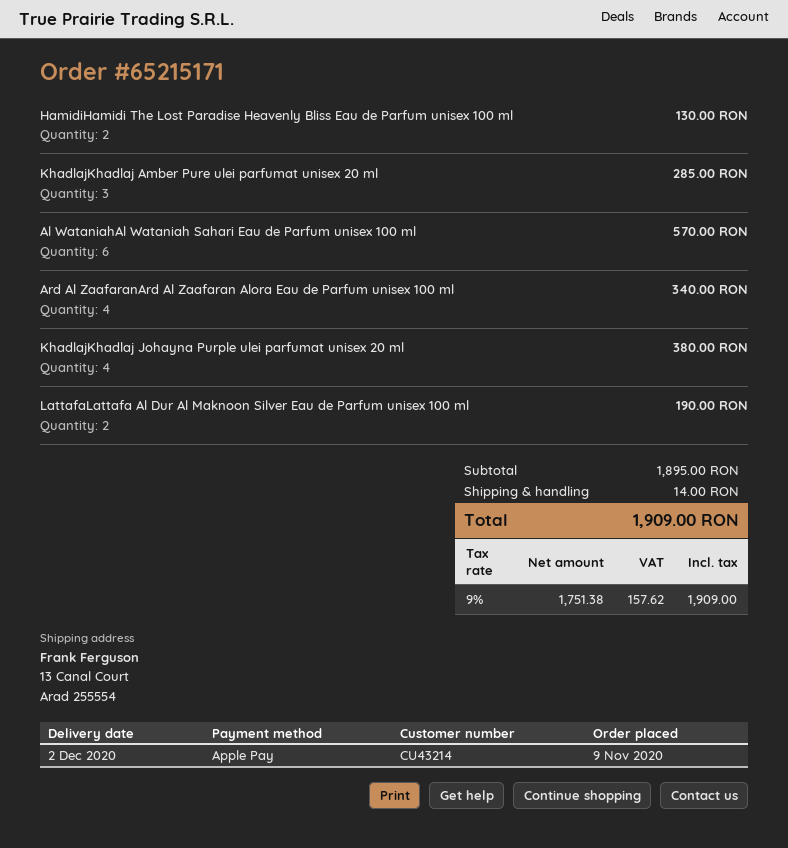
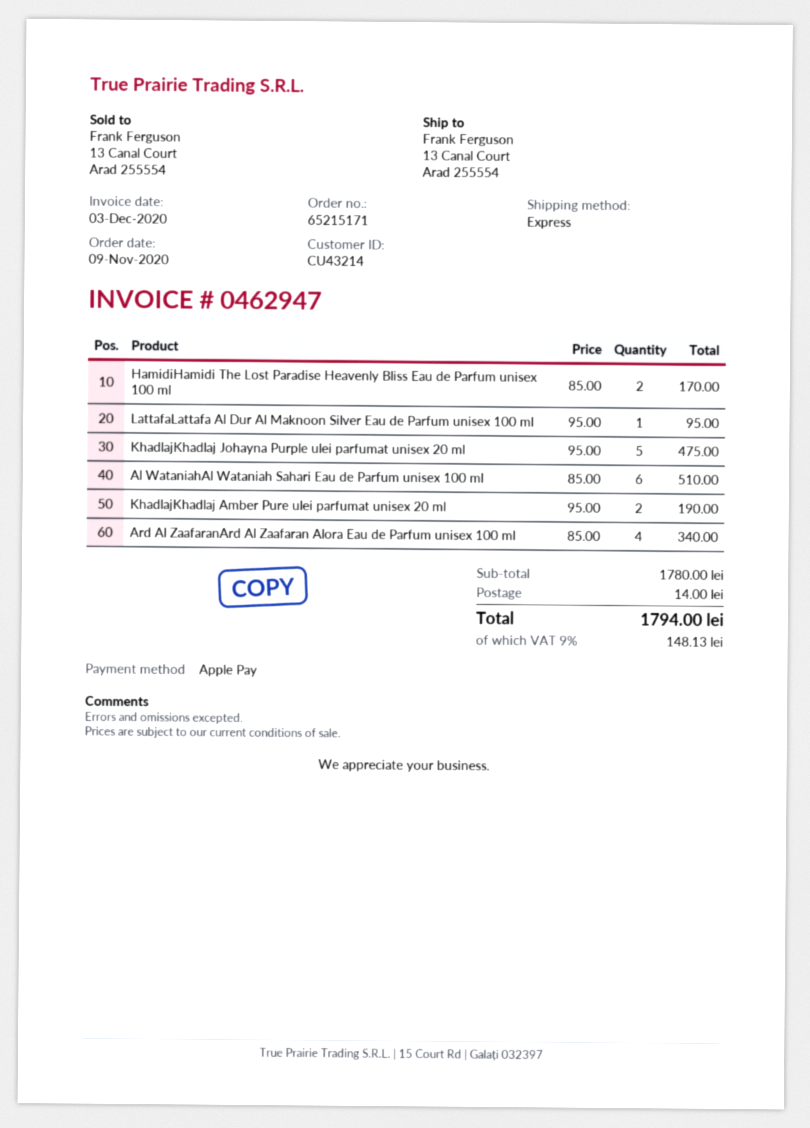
HamidiHamidi The Lost Paradise Heavenly Bliss Eau de Parfum unisex 100 ml: 2 for 130.00 -> 2 for 170.00
KhadlajKhadlaj Amber Pure ulei parfumat unisex 20 ml: 3 for 285.00 -> 2 for 190.00
Al WataniahAl Wataniah Sahari Eau de Parfum unisex 100 ml: 6 for 570.00 -> 6 for 510.00
KhadlajKhadlaj Johayna Purple ulei parfumat unisex 20 ml: 4 for 380.00 -> 5 for 475.00
LattafaLattafa Al Dur Al Maknoon Silver Eau de Parfum unisex 100 ml: 2 for 190.00 -> 1 for 95.00
subtotal: 1895.00 -> 1780.00
tax: 9% = 157.62 -> 9% = 148.13
total: 1909.00 -> 1794.00

